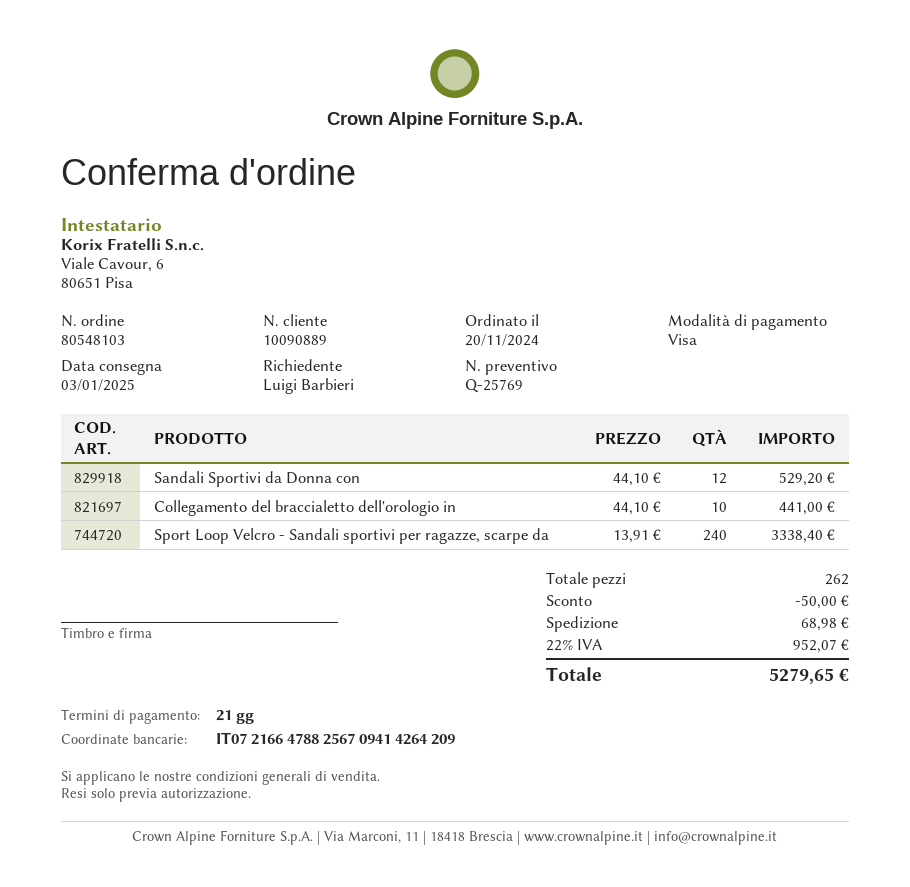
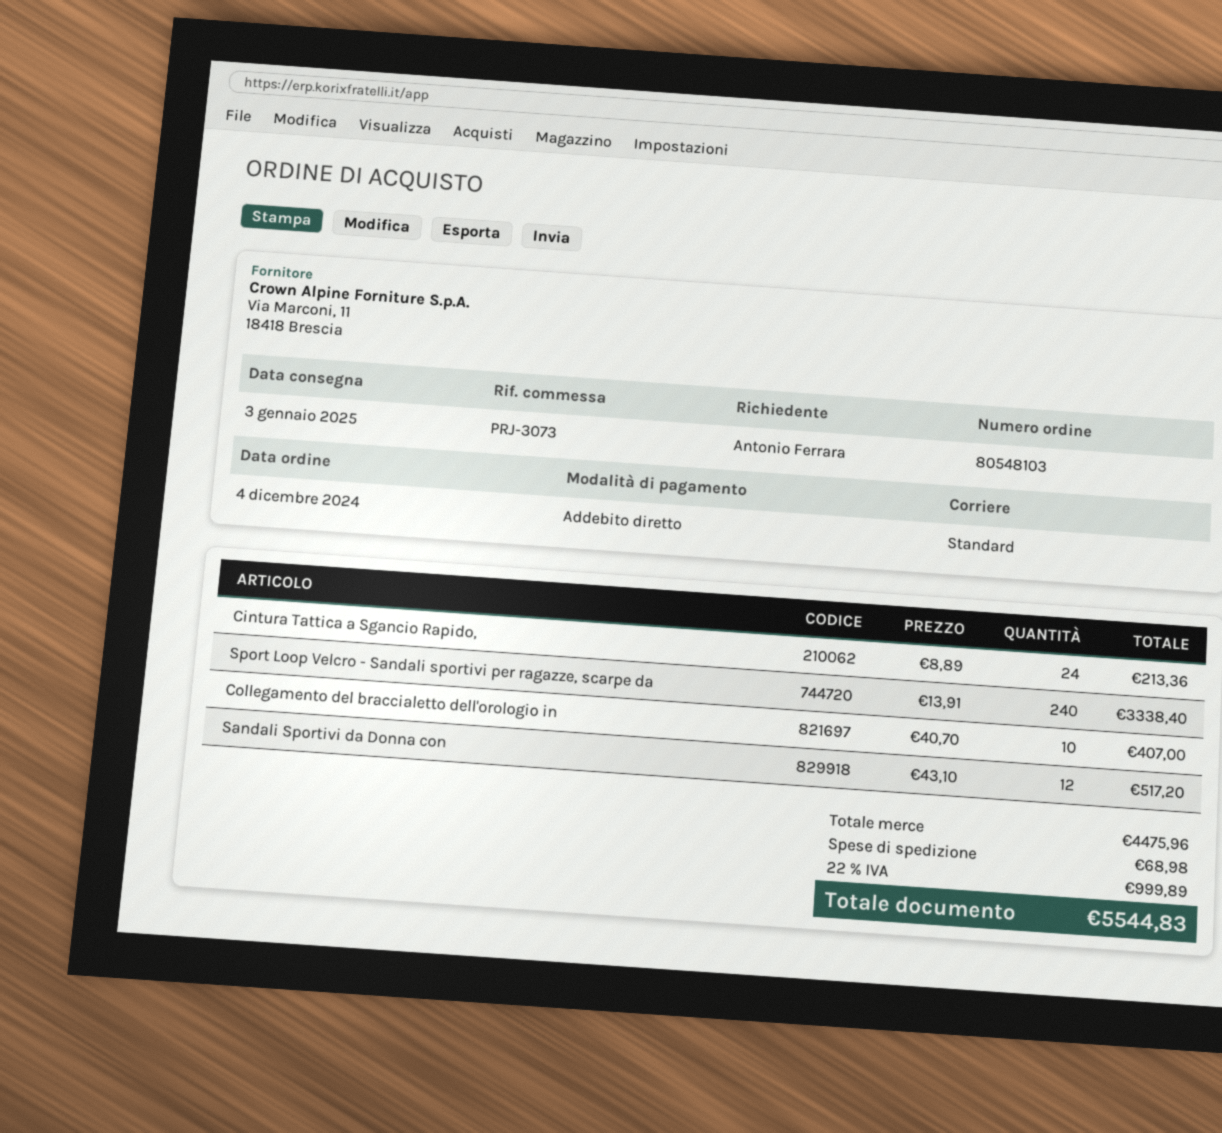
order date: 2024-11-20 -> 2024-12-04
ordered by: Luigi Barbieri -> Antonio Ferrara
payment method: Visa -> direct debit
Sandali Sportivi da Donna con: 12 x 44.10 = 529.20 -> 12 x 43.10 = 517.20
Collegamento del braccialetto dell'orologio in: 10 x 44.10 = 441.00 -> 10 x 40.70 = 407.00
Cintura Tattica a Sgancio Rapido,: none -> 24 x 8.89 = 213.36
discount: 50.00 -> none
tax: 22% = 952.07 -> 22% = 999.89
total: 5279.65 -> 5544.83

